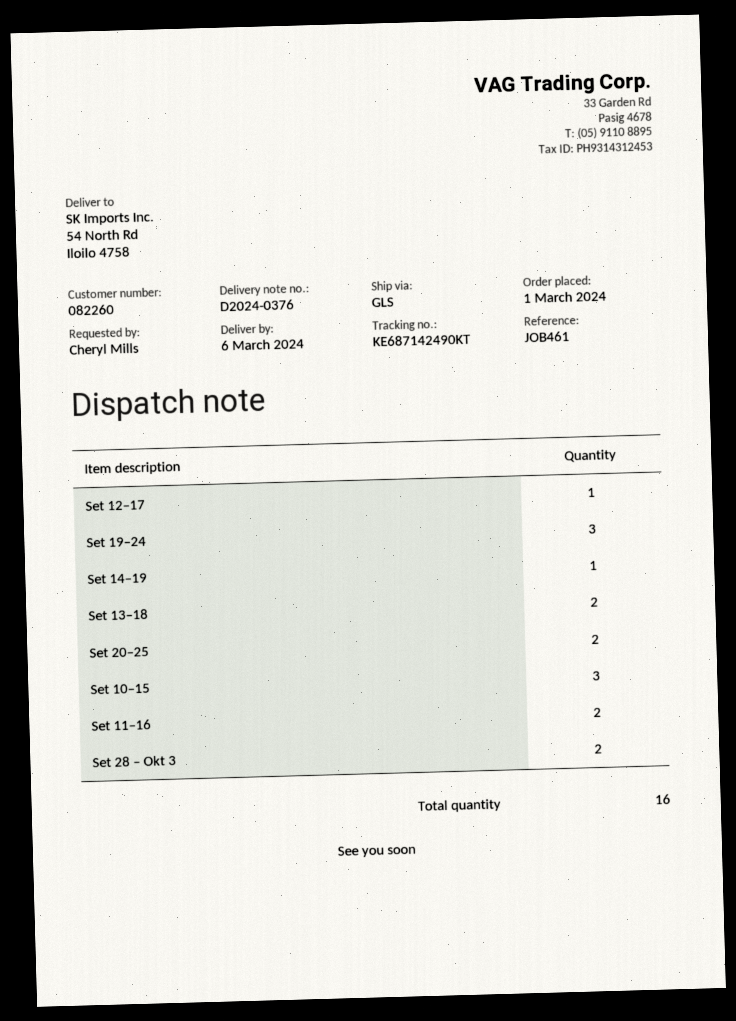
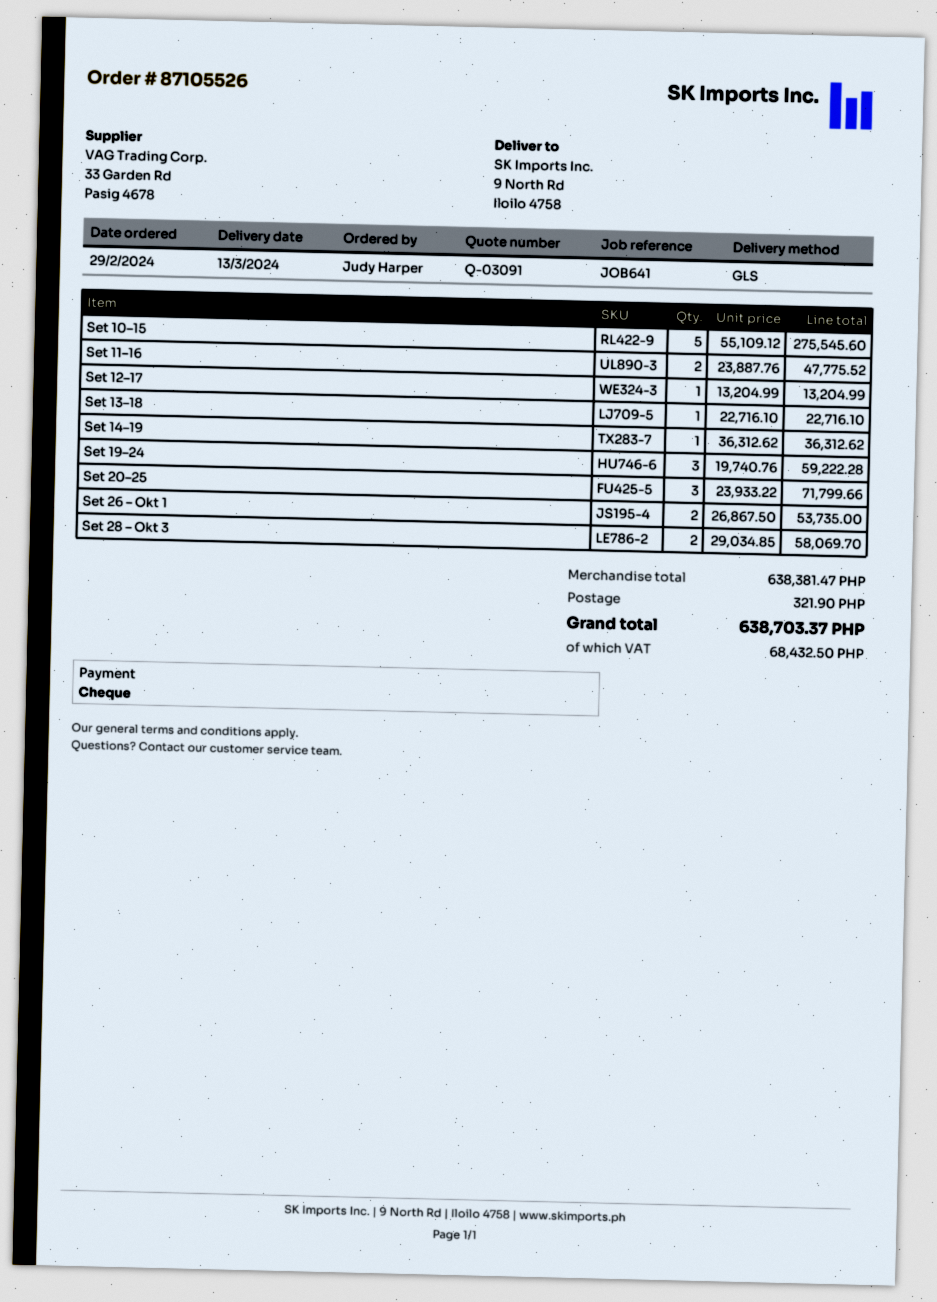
order date: 2024-03-01 -> 2024-02-29
delivery date: 2024-03-06 -> 2024-03-13
reference: JOB461 -> JOB641
ordered by: Cheryl Mills -> Judy Harper
ship to: 54 North Rd, Iloilo 4758 -> 9 North Rd, Iloilo 4758
Set 13–18: 2 -> 1
Set 20–25: 2 -> 3
Set 10–15: 3 -> 5
Set 26 – Okt 1: none -> 2

